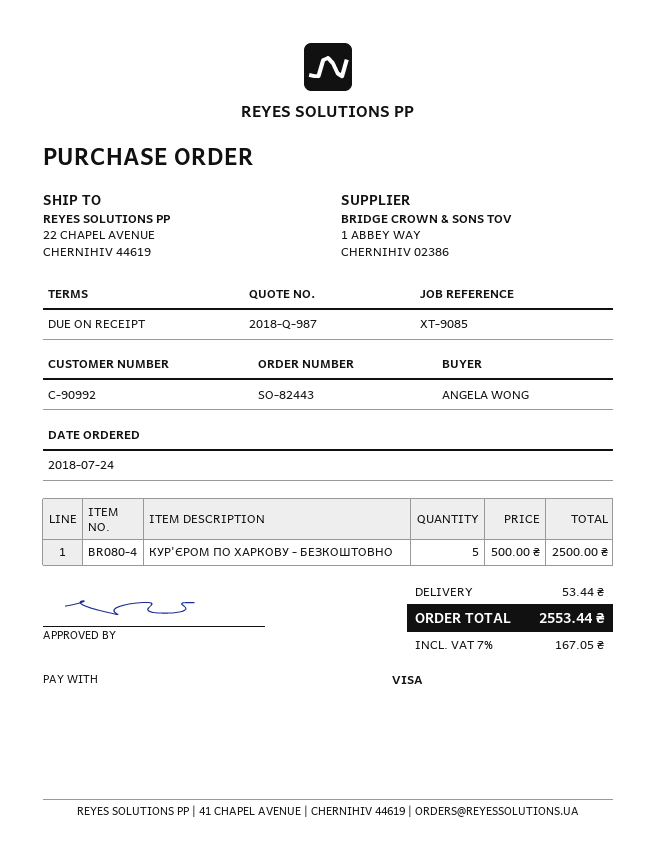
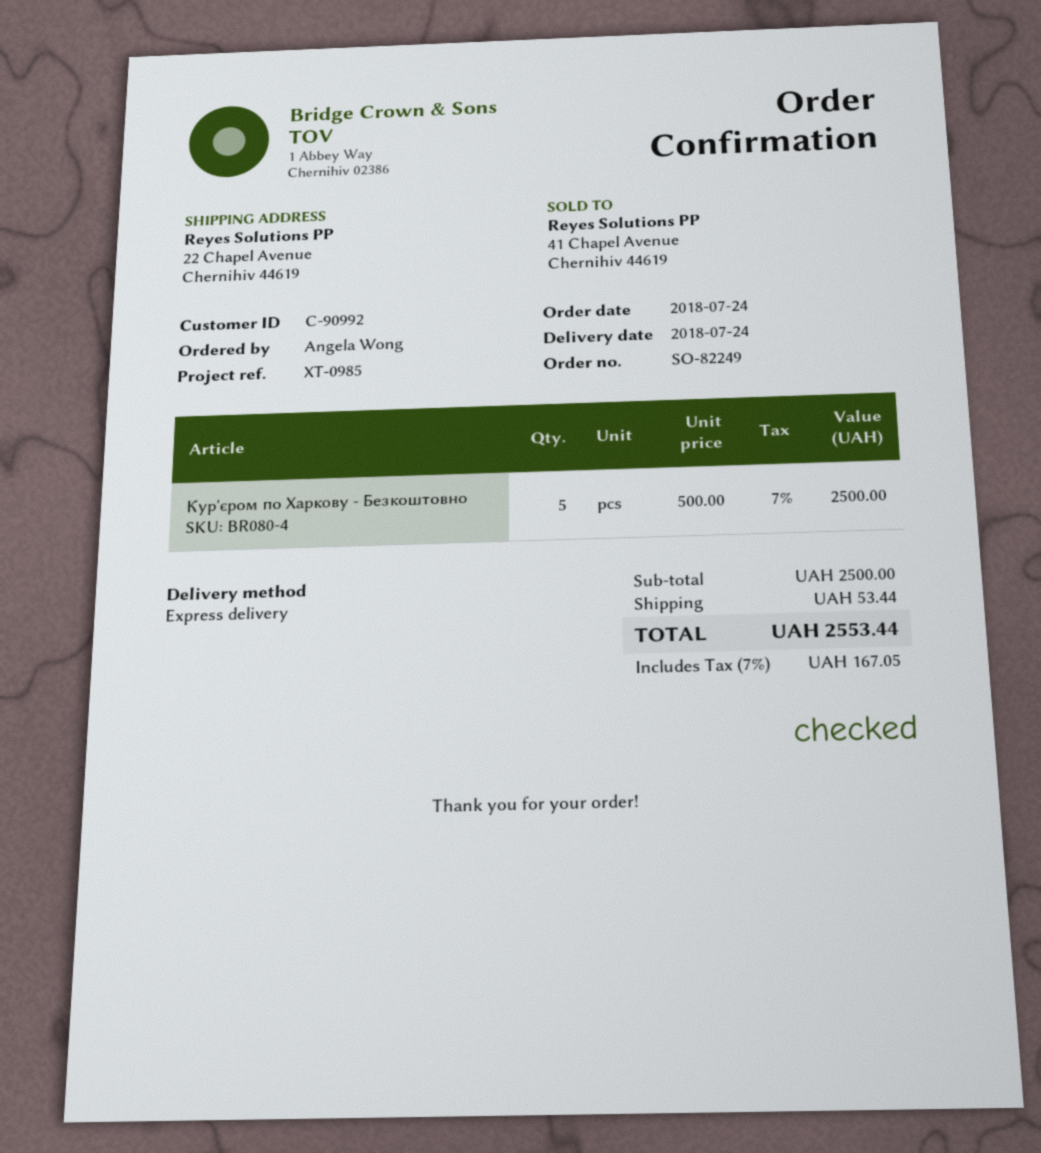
order number: SO-82443 -> SO-82249
reference: XT-9085 -> XT-0985

